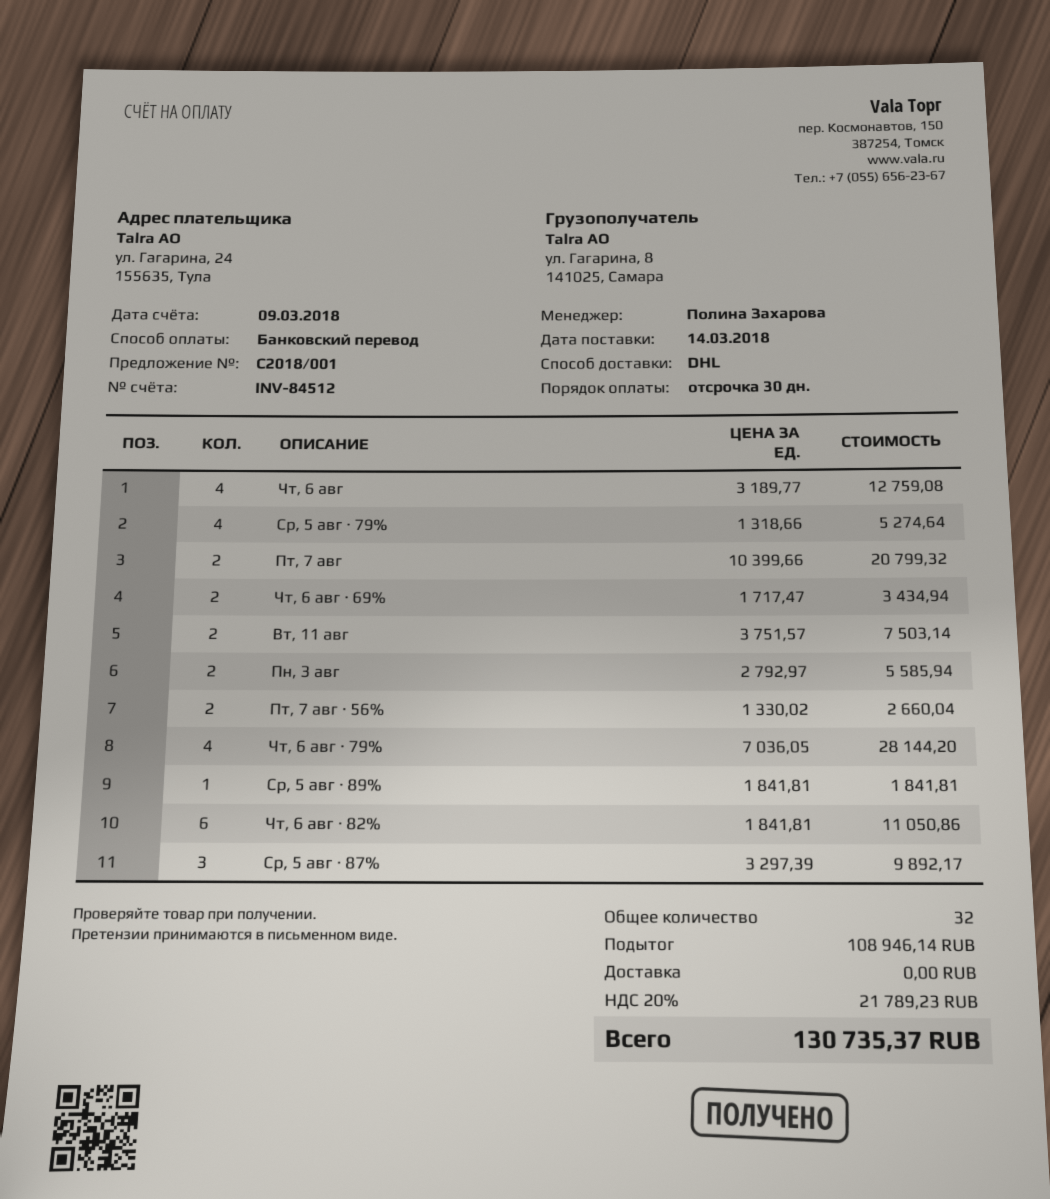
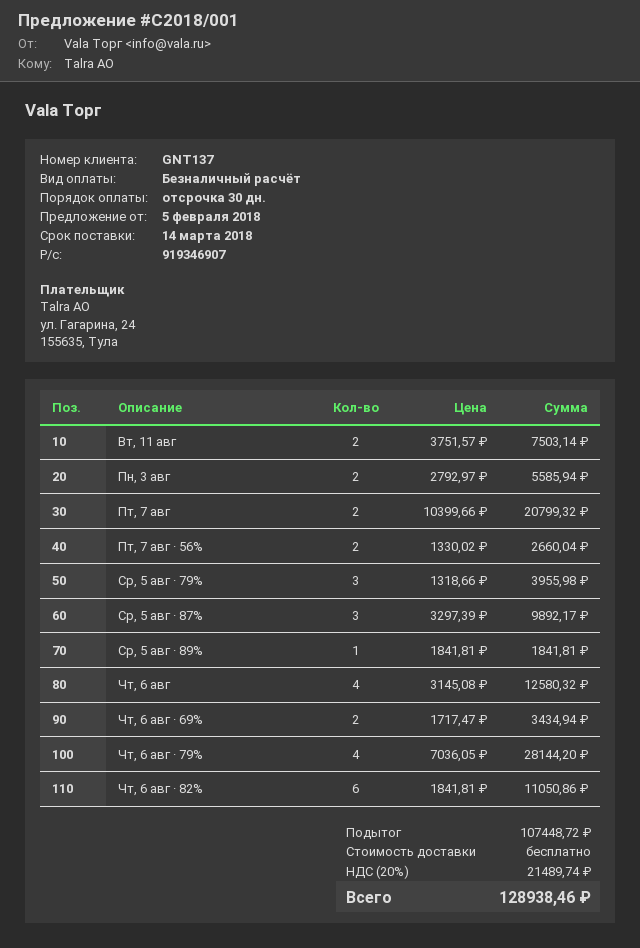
Чт, 6 авг: 4 x 3189.77 = 12759.08 -> 4 x 3145.08 = 12580.32
Ср, 5 авг · 79%: 4 x 1318.66 = 5274.64 -> 3 x 1318.66 = 3955.98
subtotal: 108946.14 -> 107448.72
tax: 20% = 21789.23 -> 20% = 21489.74
total: 130735.37 -> 128938.46

